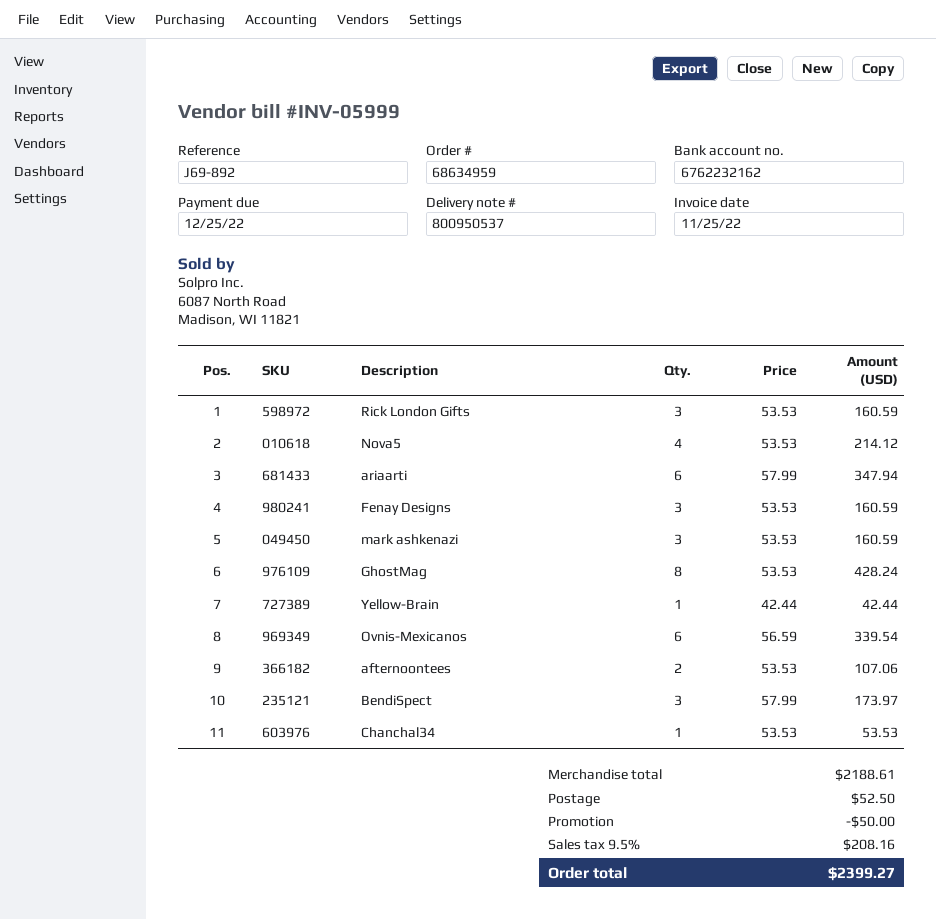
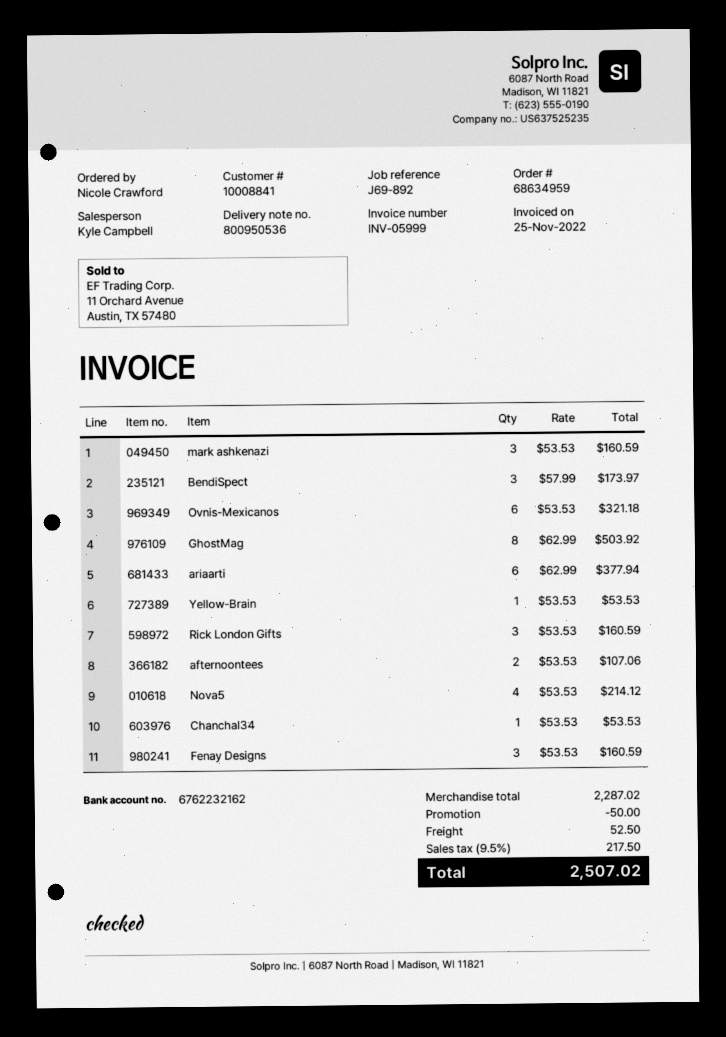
delivery note number: 800950537 -> 800950536
ariaarti: 6 x 57.99 = 347.94 -> 6 x 62.99 = 377.94
GhostMag: 8 x 53.53 = 428.24 -> 8 x 62.99 = 503.92
Yellow-Brain: 1 x 42.44 = 42.44 -> 1 x 53.53 = 53.53
Ovnis-Mexicanos: 6 x 56.59 = 339.54 -> 6 x 53.53 = 321.18
subtotal: 2188.61 -> 2287.02
tax: 9.5% = 208.16 -> 9.5% = 217.50
total: 2399.27 -> 2507.02

